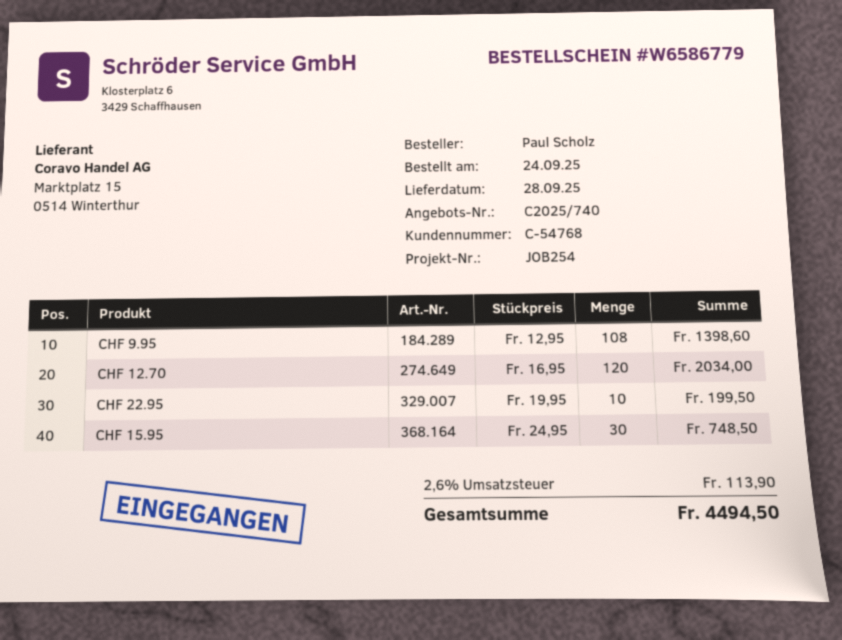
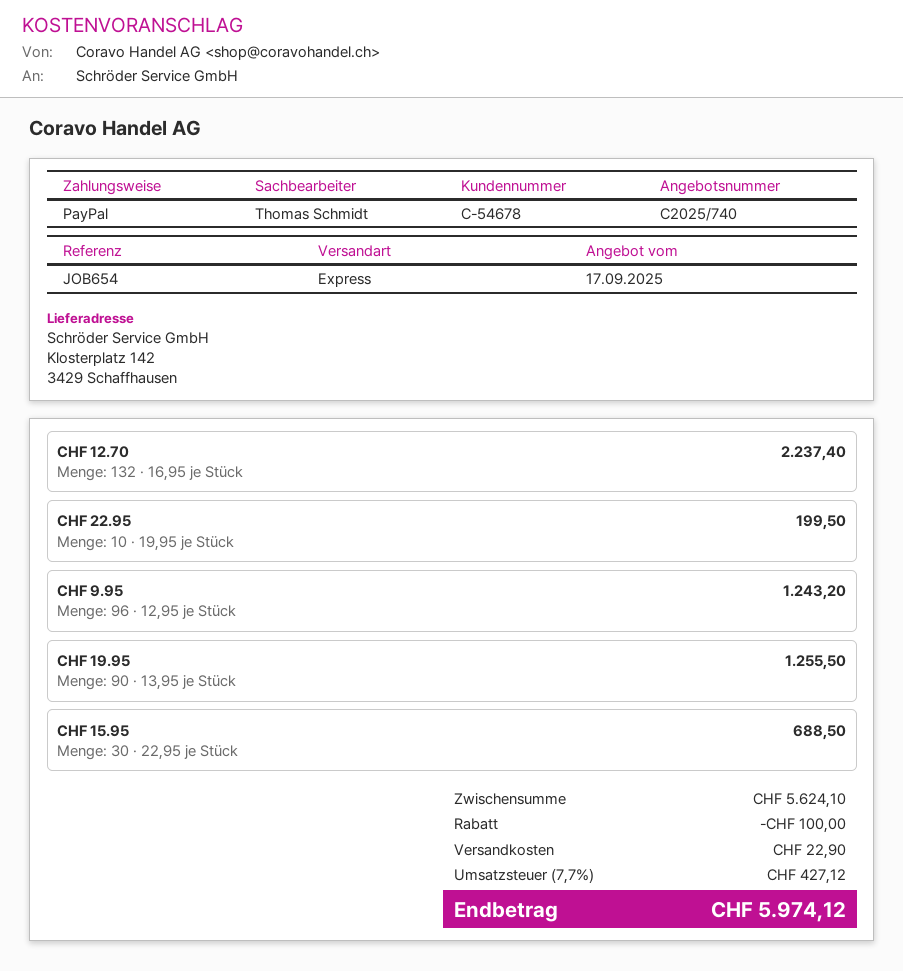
customer number: C-54768 -> C-54678
reference: JOB254 -> JOB654
CHF 9.95: 108 x 12.95 = 1398.60 -> 96 x 12.95 = 1243.20
CHF 12.70: 120 x 16.95 = 2034.00 -> 132 x 16.95 = 2237.40
CHF 15.95: 30 x 24.95 = 748.50 -> 30 x 22.95 = 688.50
CHF 19.95: none -> 90 x 13.95 = 1255.50
discount: none -> 100.00
shipping: none -> 22.90
tax: 2.6% = 113.90 -> 7.7% = 427.12
total: 4494.50 -> 5974.12

